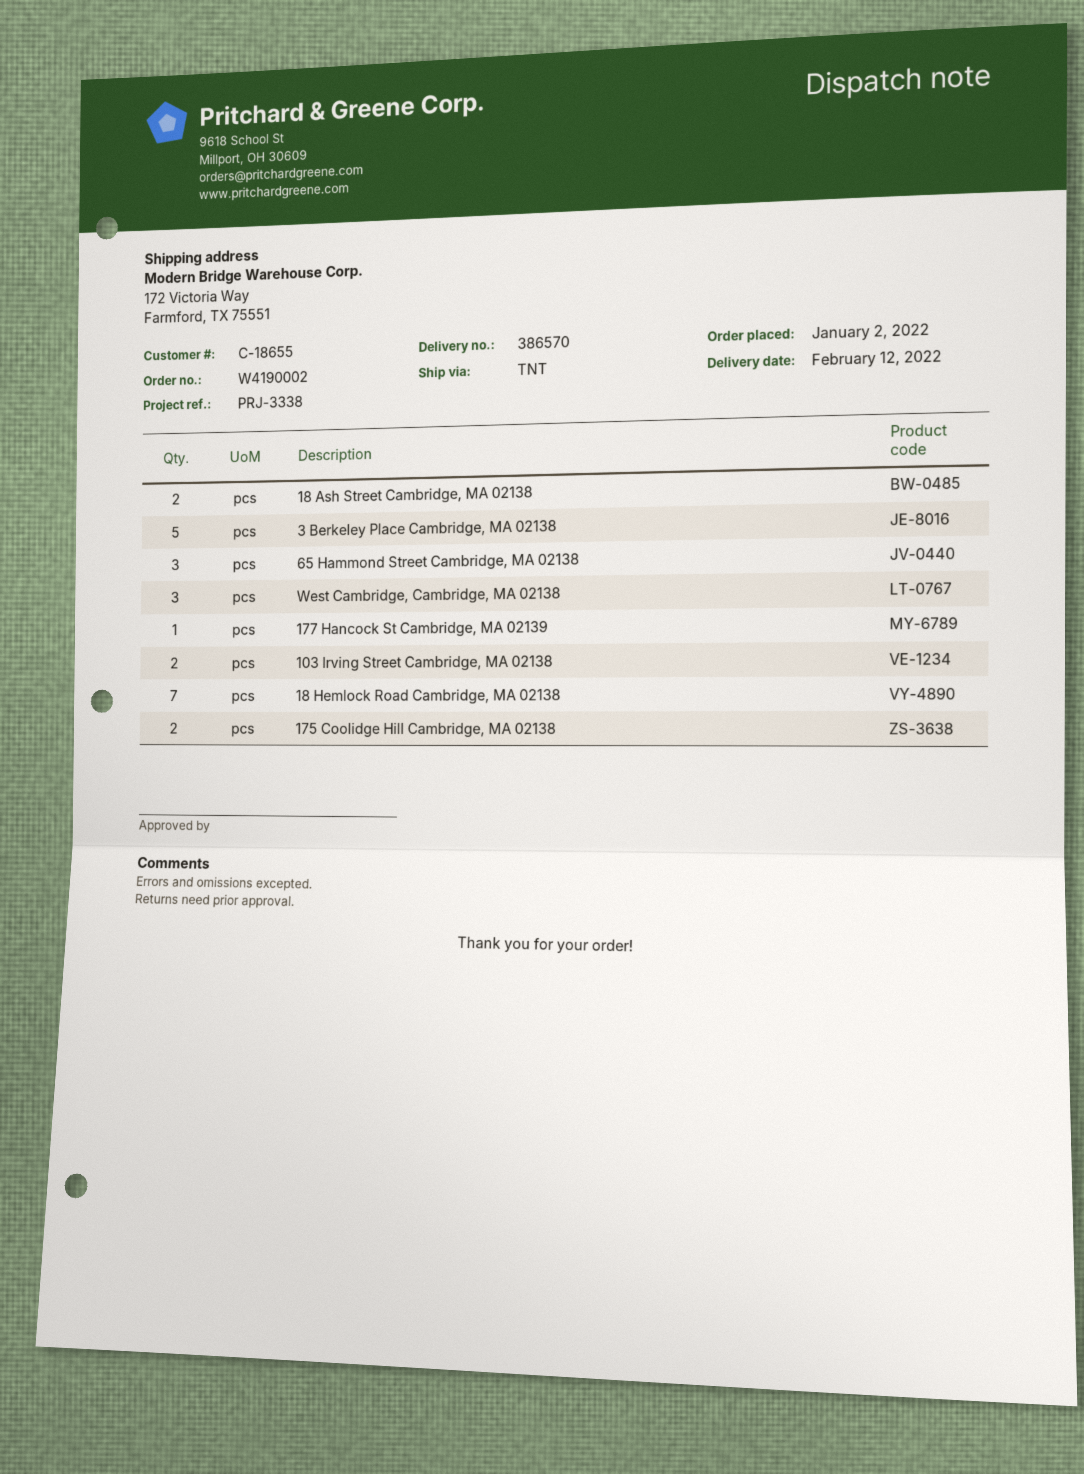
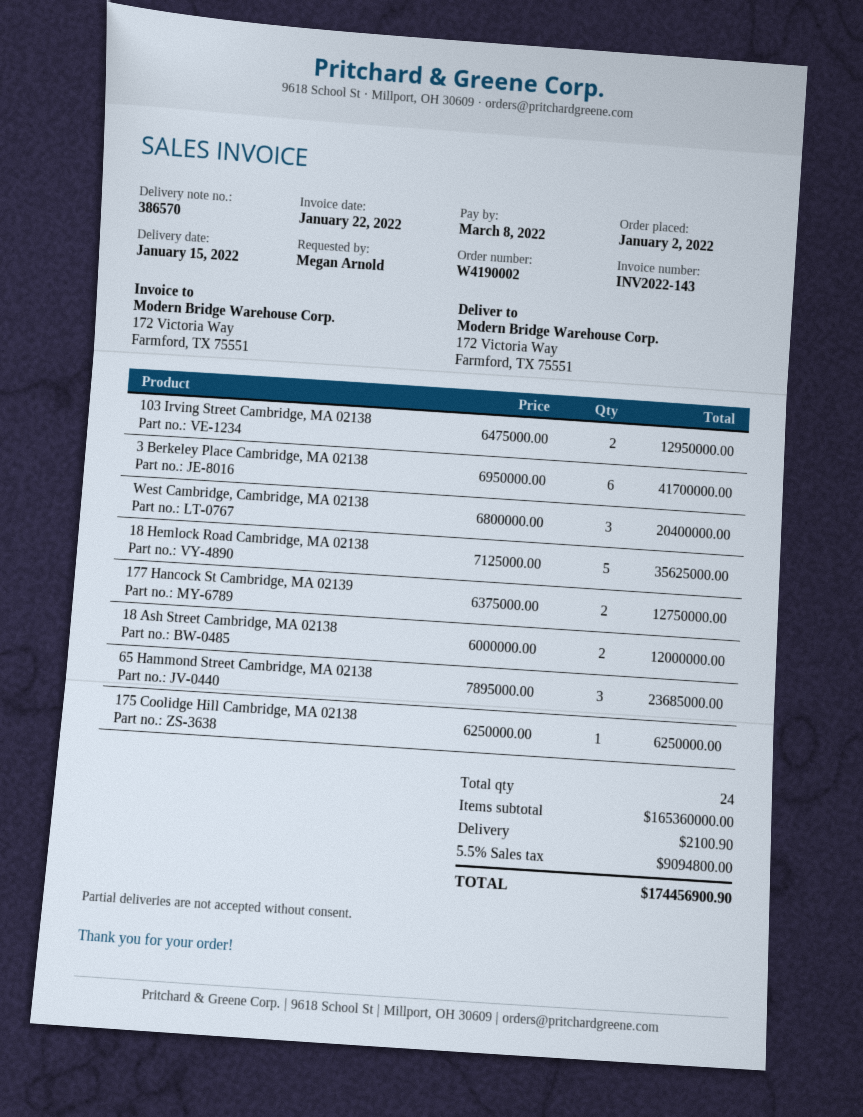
delivery date: 2022-02-12 -> 2022-01-15
3 Berkeley Place Cambridge, MA 02138: 5 -> 6
177 Hancock St Cambridge, MA 02139: 1 -> 2
18 Hemlock Road Cambridge, MA 02138: 7 -> 5
175 Coolidge Hill Cambridge, MA 02138: 2 -> 1

